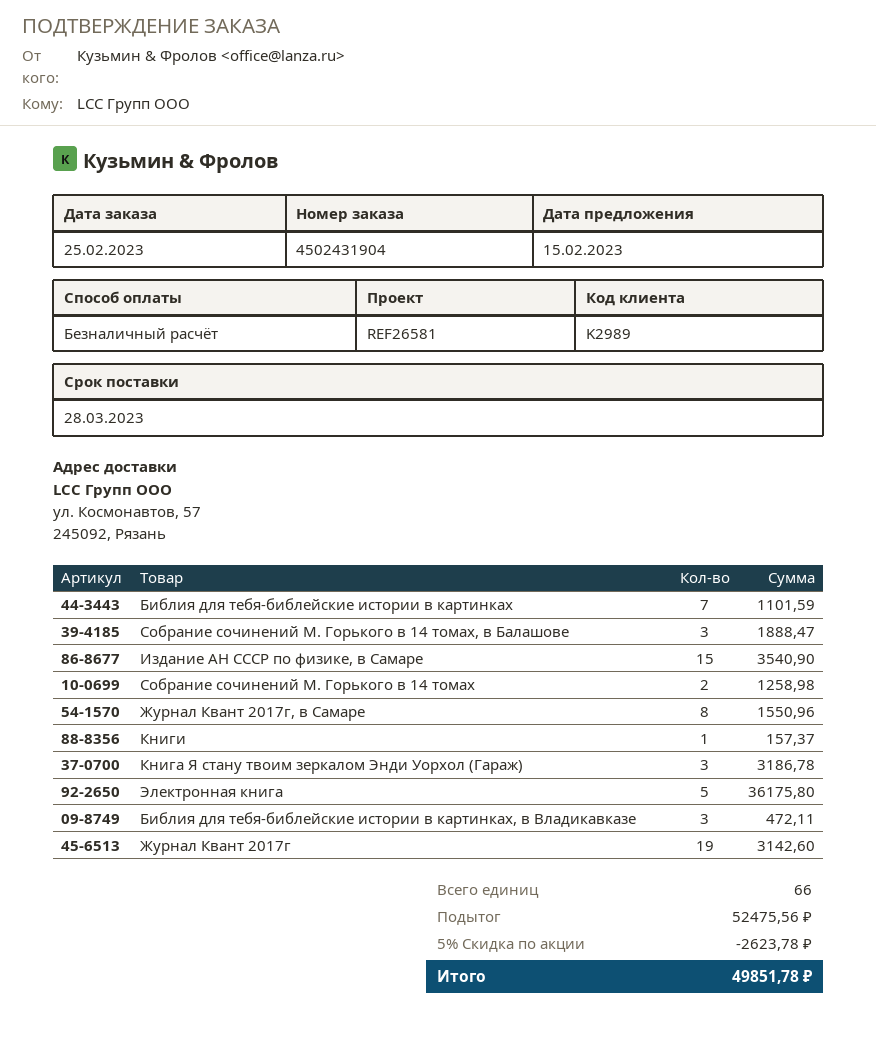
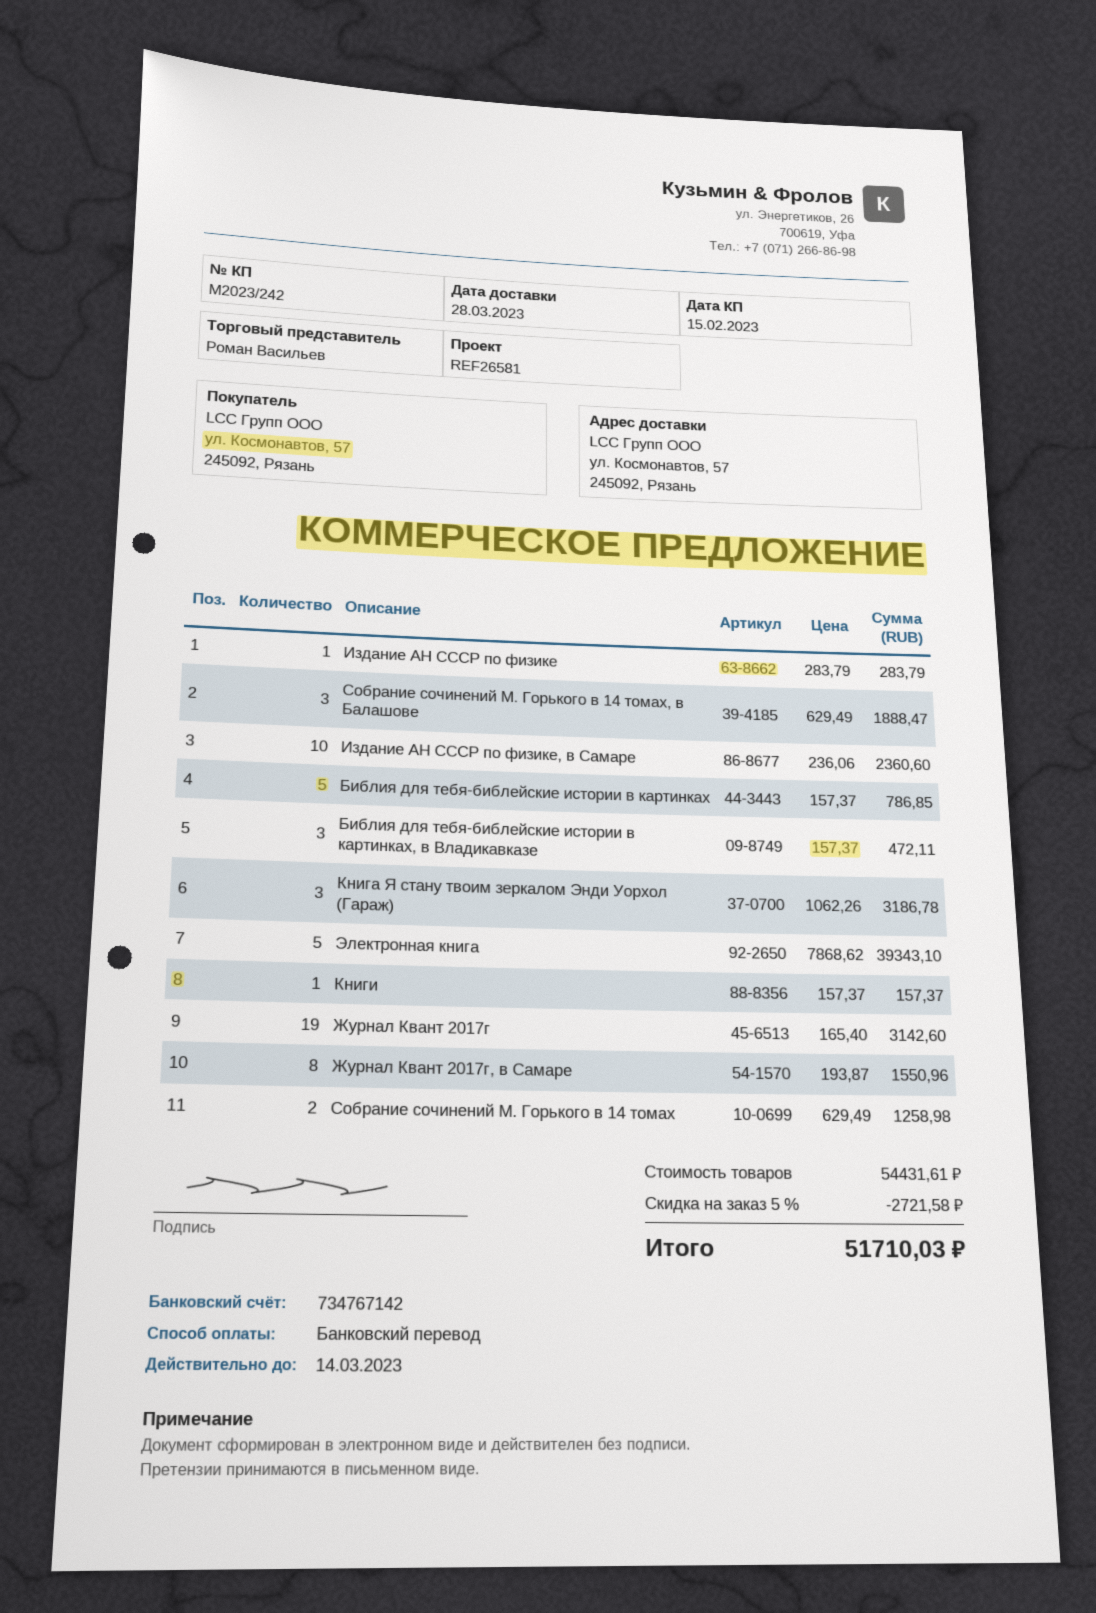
Библия для тебя-библейские истории в картинках: 7 for 1101.59 -> 5 for 786.85
Издание АН СССР по физике, в Самаре: 15 for 3540.90 -> 10 for 2360.60
Электронная книга: 5 for 36175.80 -> 5 for 39343.10
Издание АН СССР по физике: none -> 1 for 283.79
subtotal: 52475.56 -> 54431.61
discount: 5% = 2623.78 -> 5% = 2721.58
total: 49851.78 -> 51710.03

